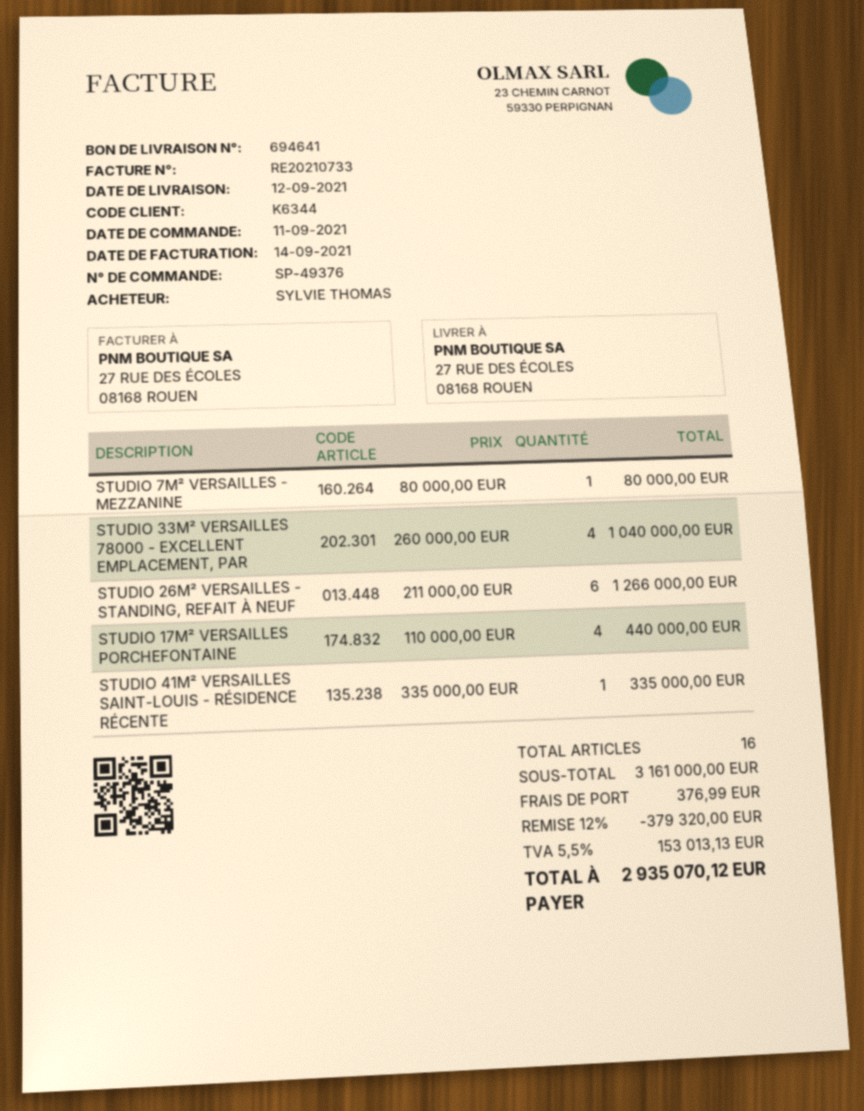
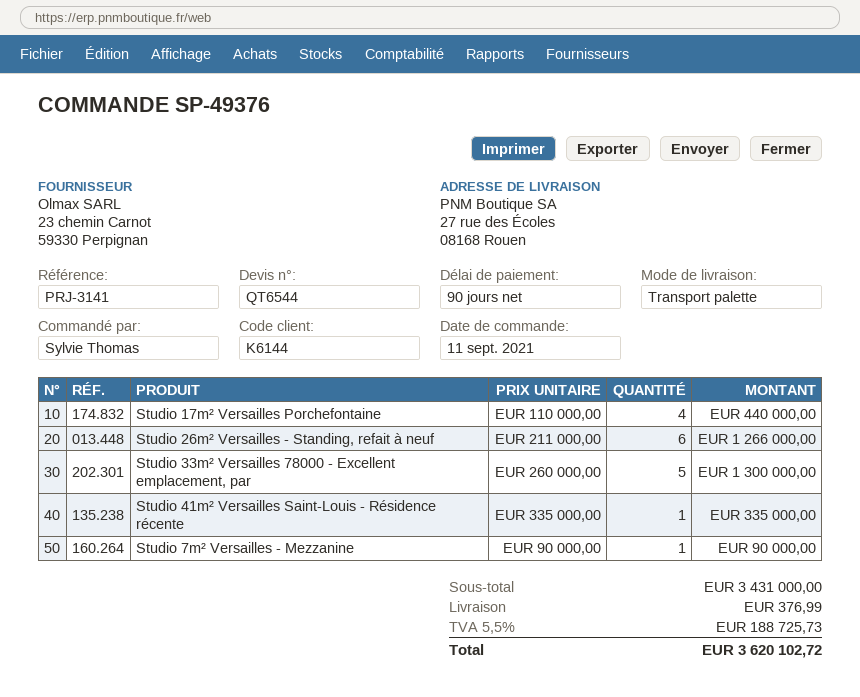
customer number: K6344 -> K6144
STUDIO 7M² VERSAILLES - MEZZANINE: 1 x 80000.00 = 80000.00 -> 1 x 90000.00 = 90000.00
STUDIO 33M² VERSAILLES 78000 - EXCELLENT EMPLACEMENT, PAR: 4 x 260000.00 = 1040000.00 -> 5 x 260000.00 = 1300000.00
subtotal: 3161000.00 -> 3431000.00
discount: 12% = 379320.00 -> none
tax: 5.5% = 153013.13 -> 5.5% = 188725.73
total: 2935070.12 -> 3620102.72

